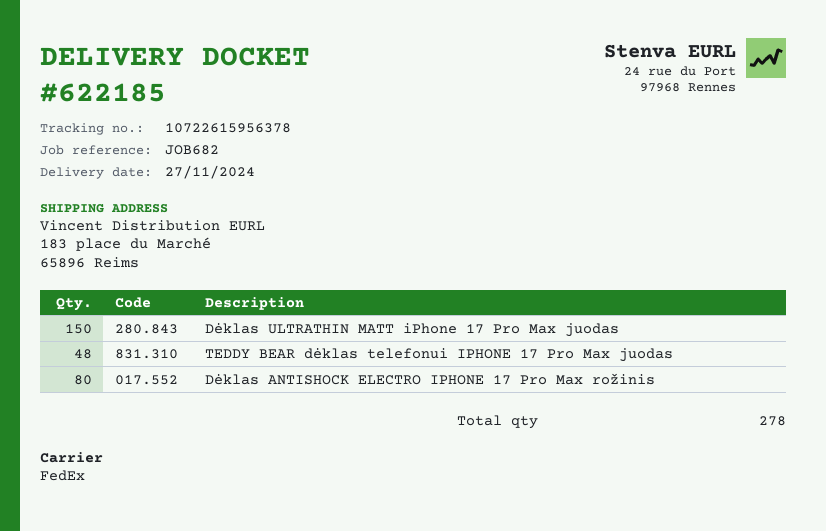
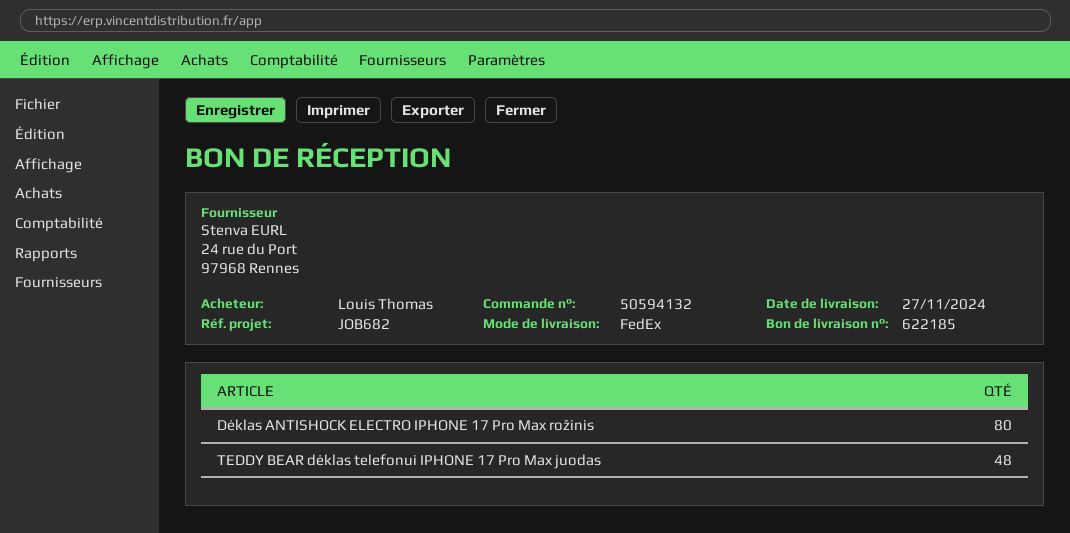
Dėklas ULTRATHIN MATT iPhone 17 Pro Max juodas: 150 -> none

